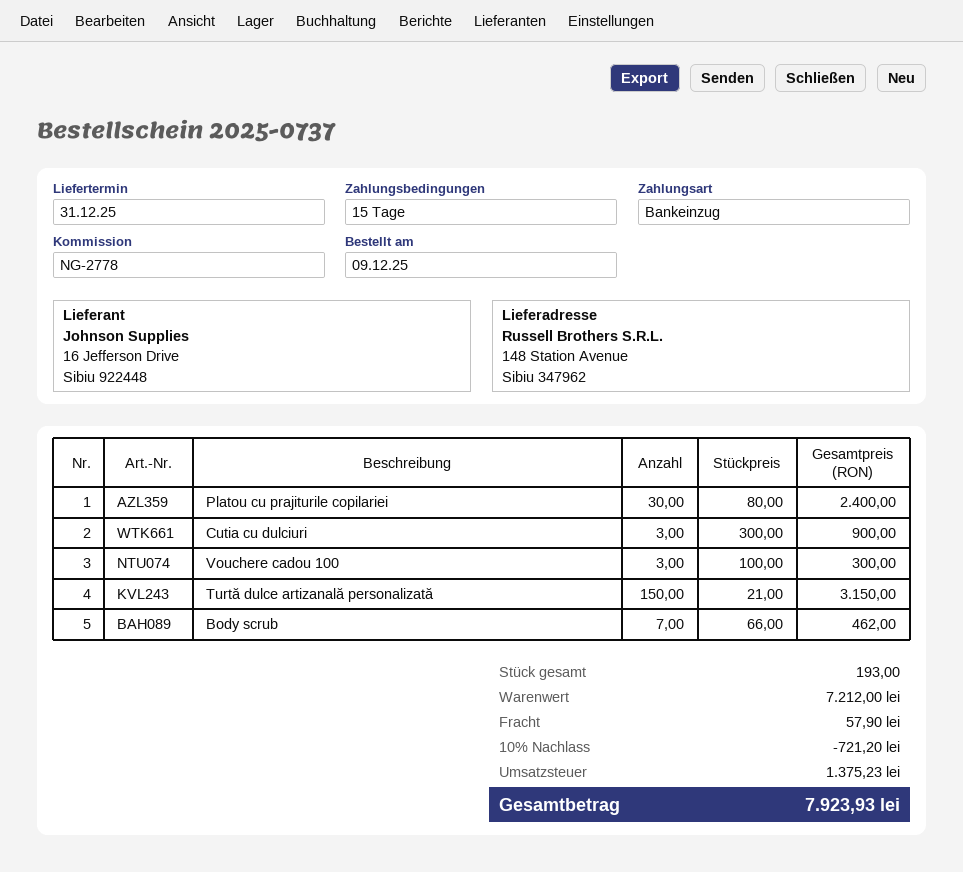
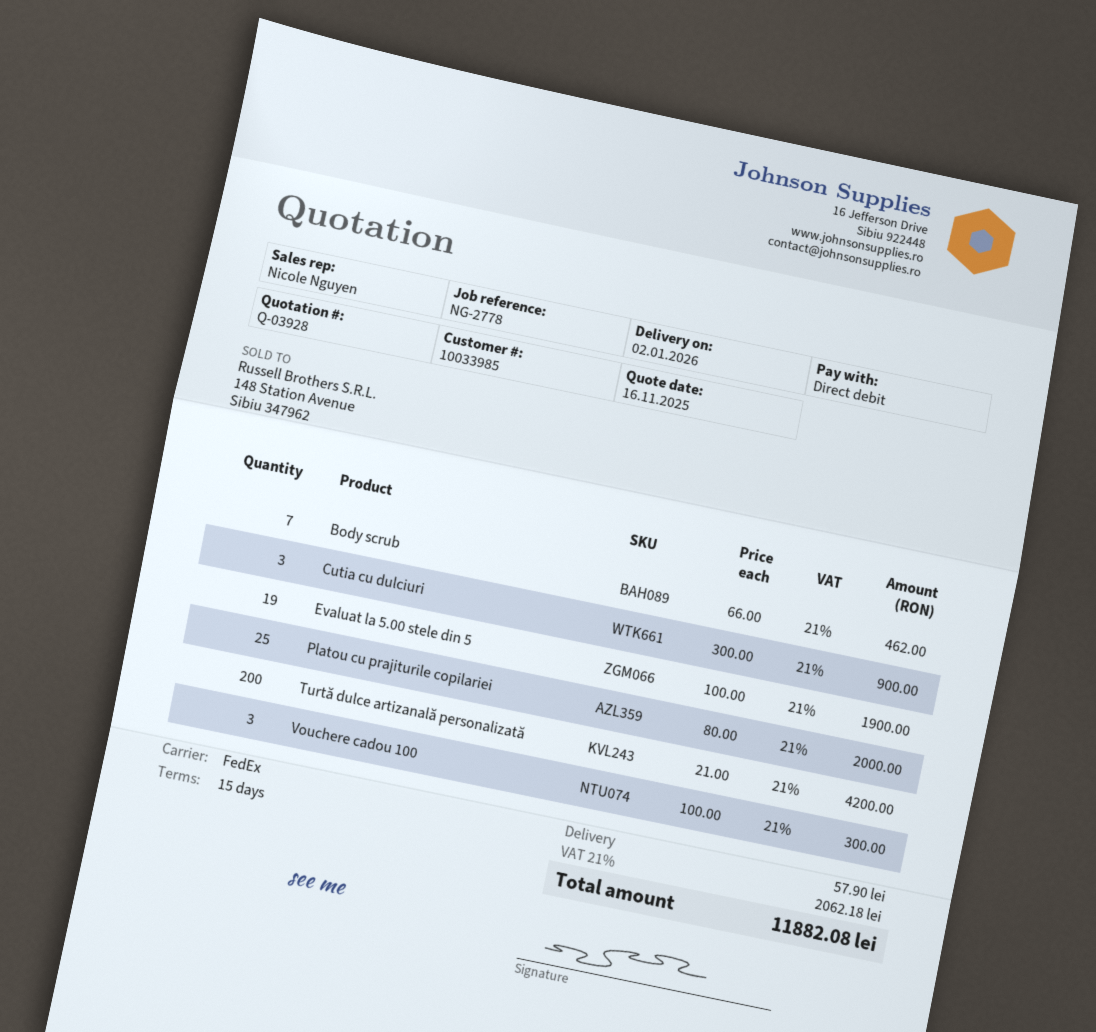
delivery date: 2025-12-31 -> 2026-01-02
Platou cu prajiturile copilariei: 30 x 80.00 = 2400.00 -> 25 x 80.00 = 2000.00
Turtă dulce artizanală personalizată: 150 x 21.00 = 3150.00 -> 200 x 21.00 = 4200.00
Evaluat la 5.00 stele din 5: none -> 19 x 100.00 = 1900.00
discount: 10% = 721.20 -> none
tax: 1375.23 -> 2062.18
total: 7923.93 -> 11882.08

